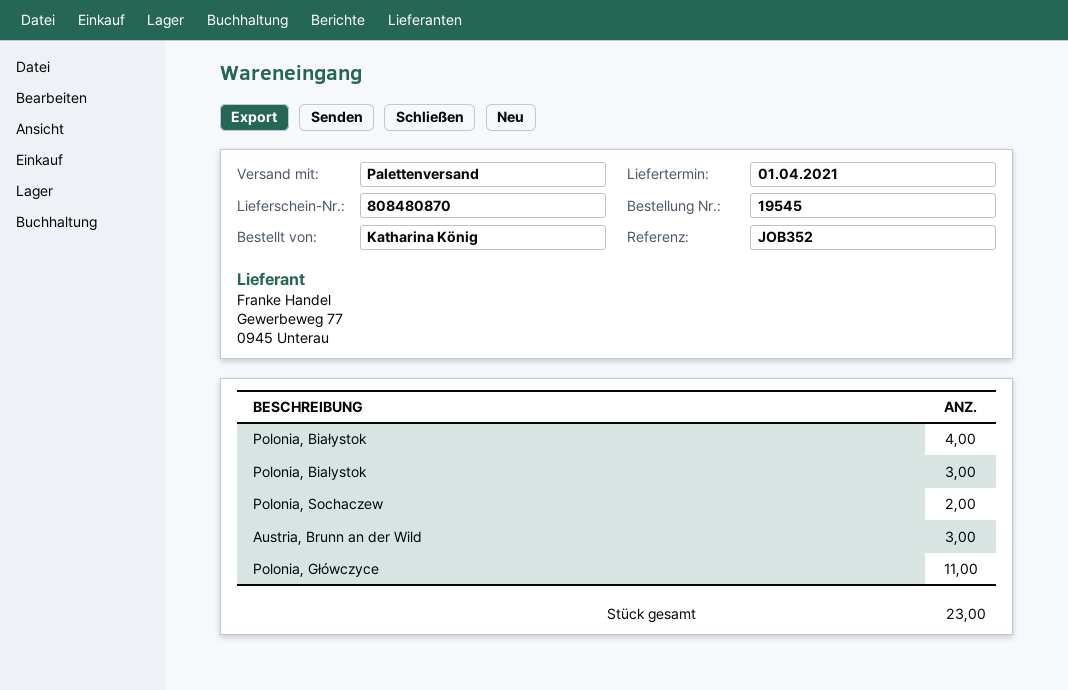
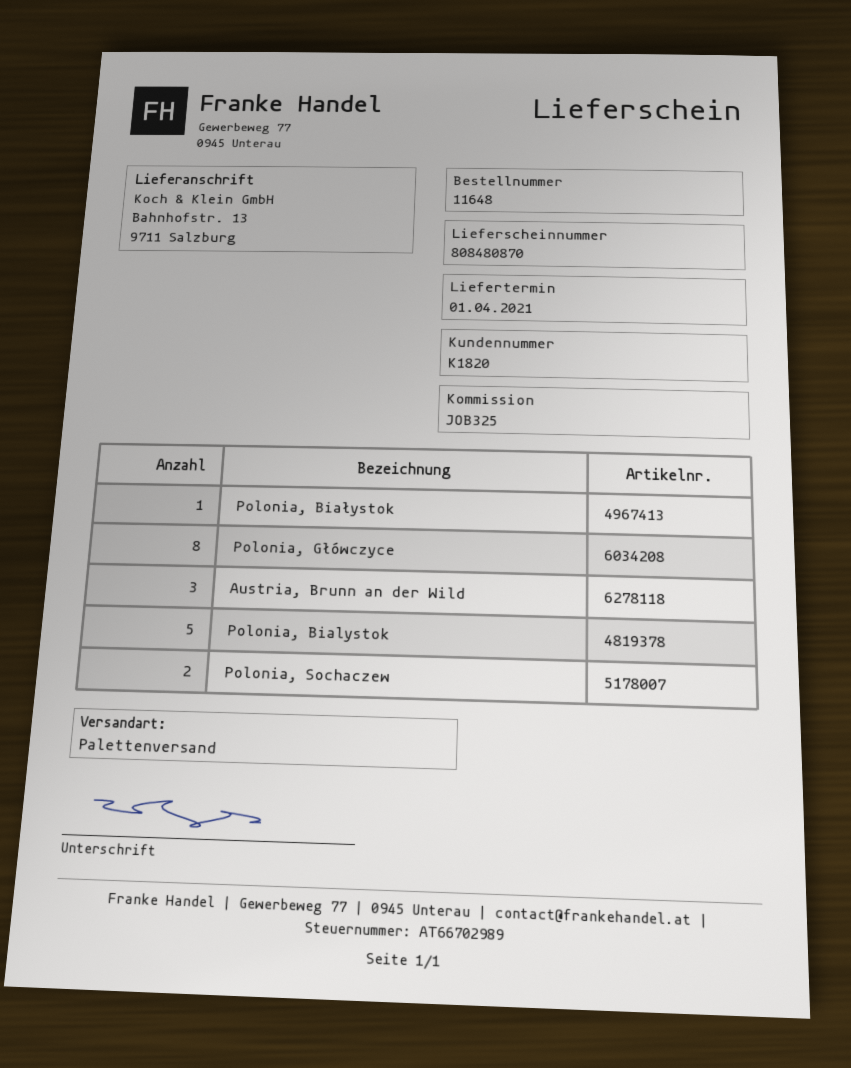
order number: 19545 -> 11648
reference: JOB352 -> JOB325
Polonia, Białystok: 4 -> 1
Polonia, Bialystok: 3 -> 5
Polonia, Główczyce: 11 -> 8

